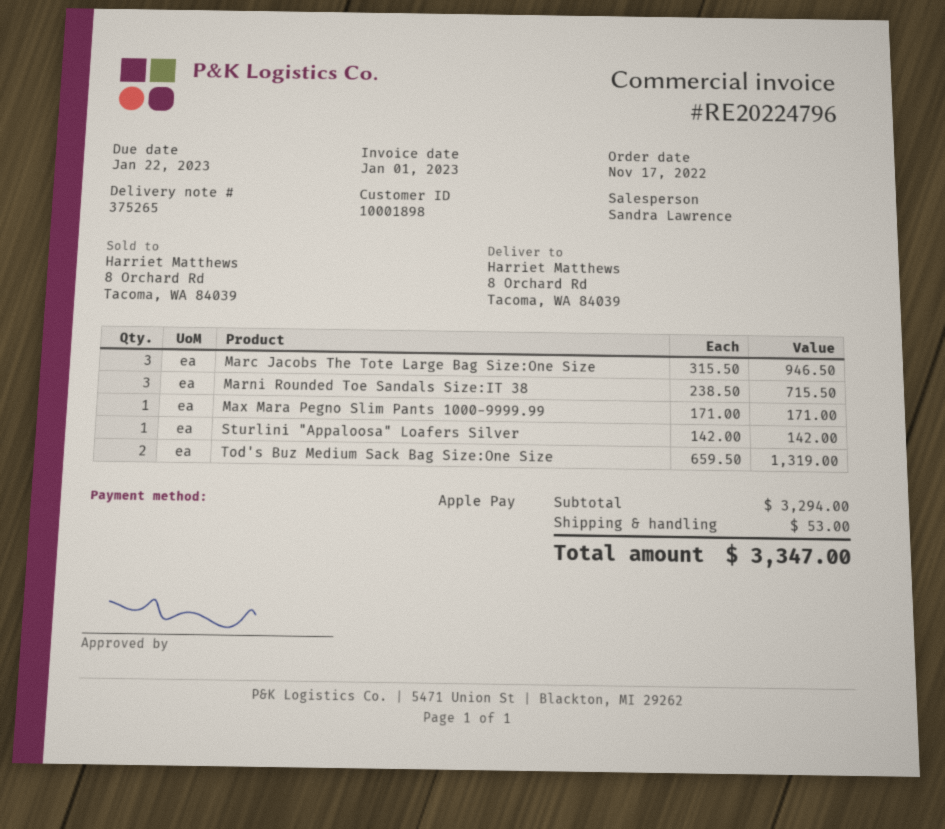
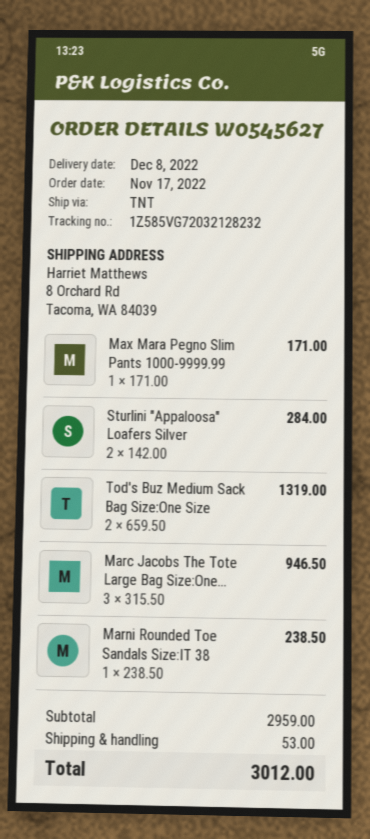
Marni Rounded Toe Sandals Size:IT 38: 3 x 238.50 = 715.50 -> 1 x 238.50 = 238.50
Sturlini "Appaloosa" Loafers Silver: 1 x 142.00 = 142.00 -> 2 x 142.00 = 284.00
subtotal: 3294.00 -> 2959.00
total: 3347.00 -> 3012.00

